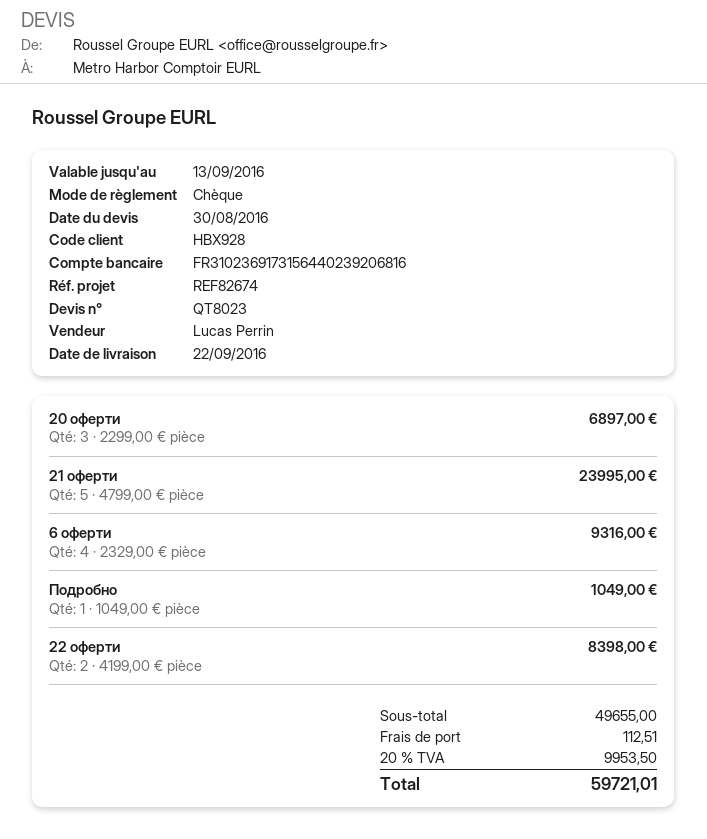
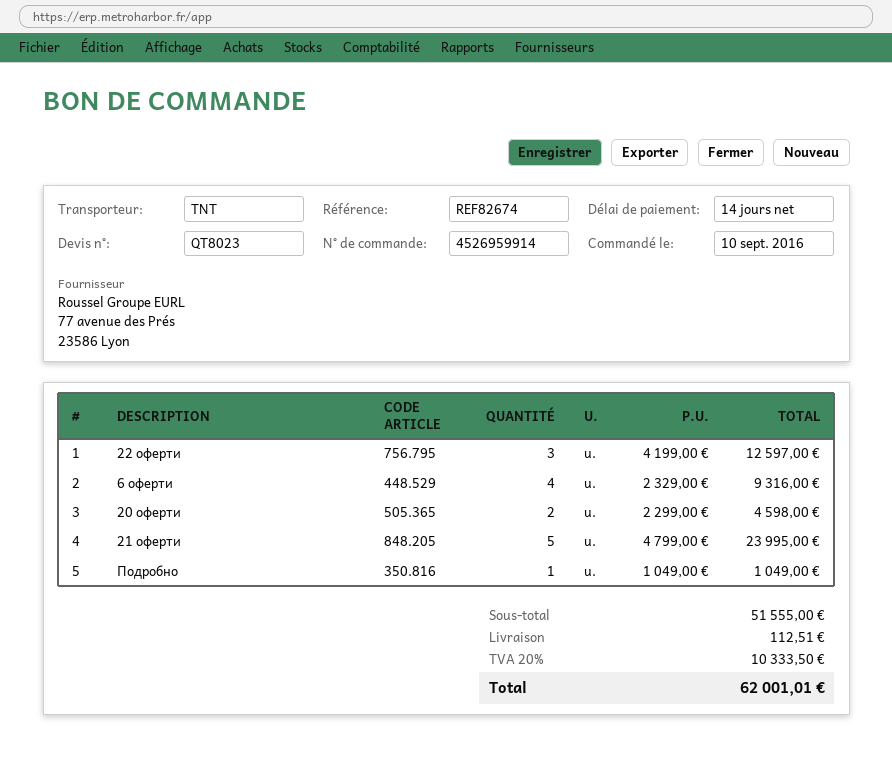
20 оферти: 3 x 2299.00 = 6897.00 -> 2 x 2299.00 = 4598.00
22 оферти: 2 x 4199.00 = 8398.00 -> 3 x 4199.00 = 12597.00
subtotal: 49655.00 -> 51555.00
tax: 20% = 9953.50 -> 20% = 10333.50
total: 59721.01 -> 62001.01

